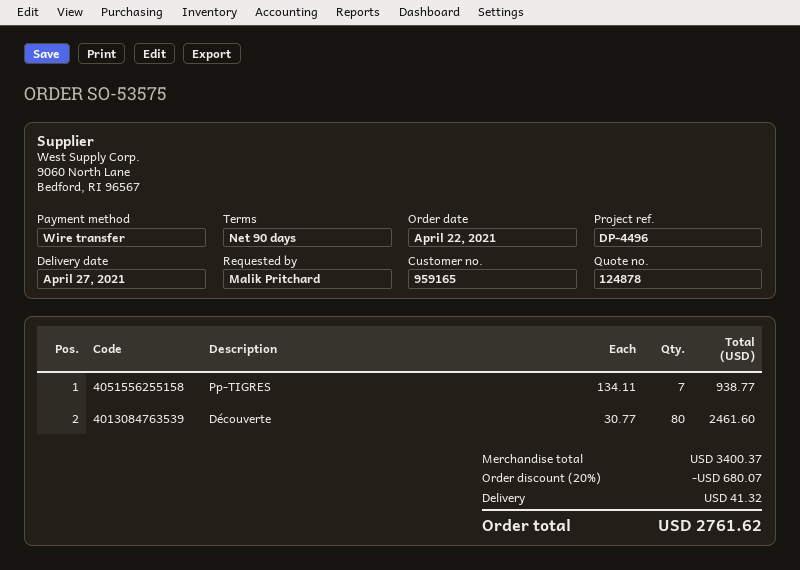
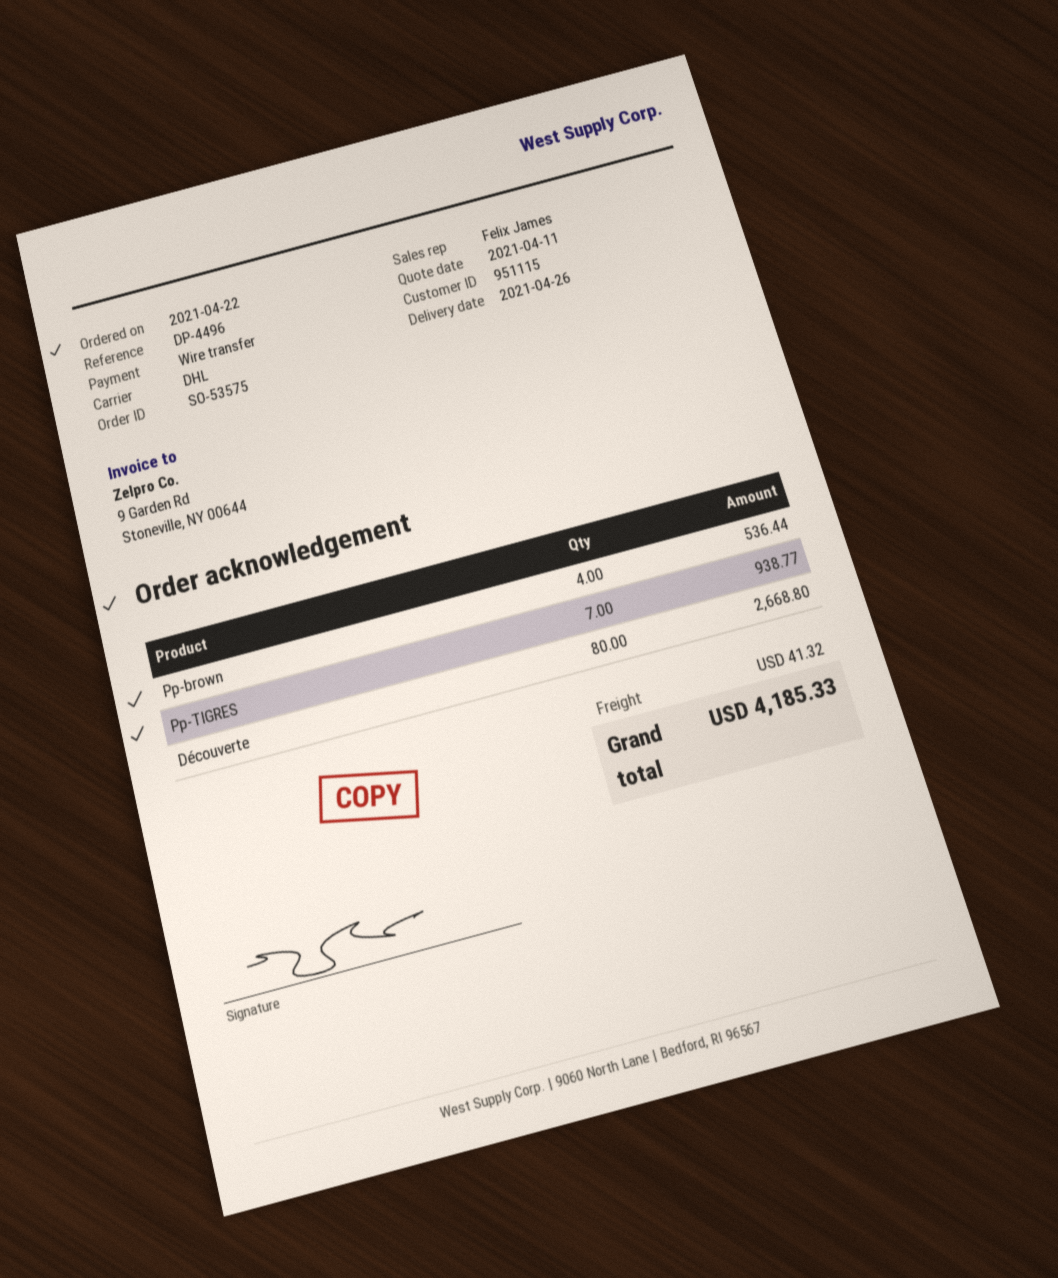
delivery date: 2021-04-27 -> 2021-04-26
customer number: 959165 -> 951115
Découverte: 80 for 2461.60 -> 80 for 2668.80
Pp-brown: none -> 4 for 536.44
discount: 20% = 680.07 -> none
total: 2761.62 -> 4185.33

